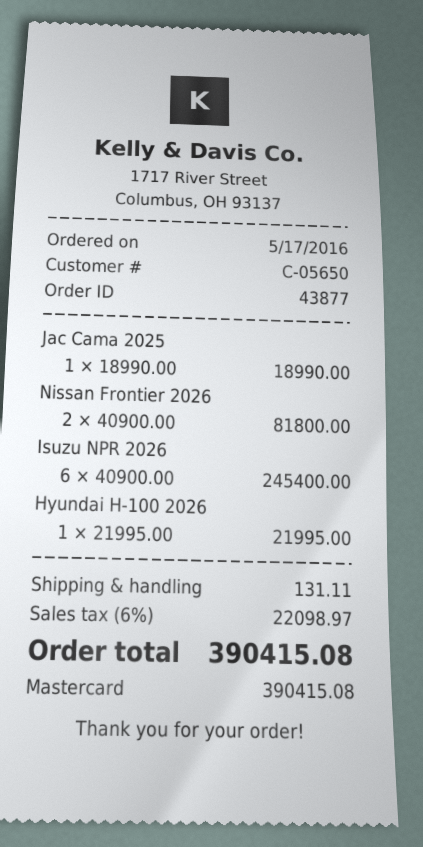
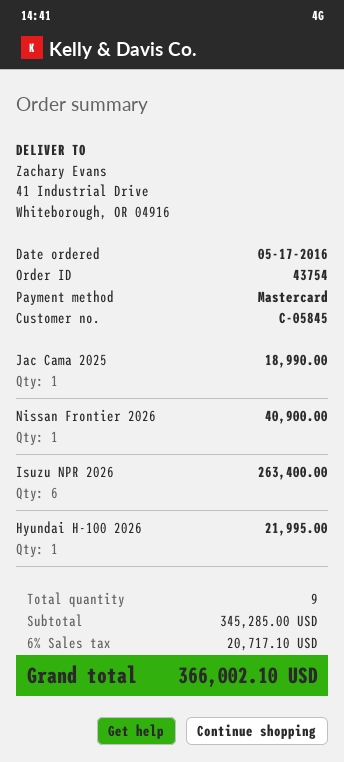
order number: 43877 -> 43754
customer number: C-05650 -> C-05845
Nissan Frontier 2026: 2 for 81800.00 -> 1 for 40900.00
Isuzu NPR 2026: 6 for 245400.00 -> 6 for 263400.00
shipping: 131.11 -> none
tax: 6% = 22098.97 -> 6% = 20717.10
total: 390415.08 -> 366002.10

